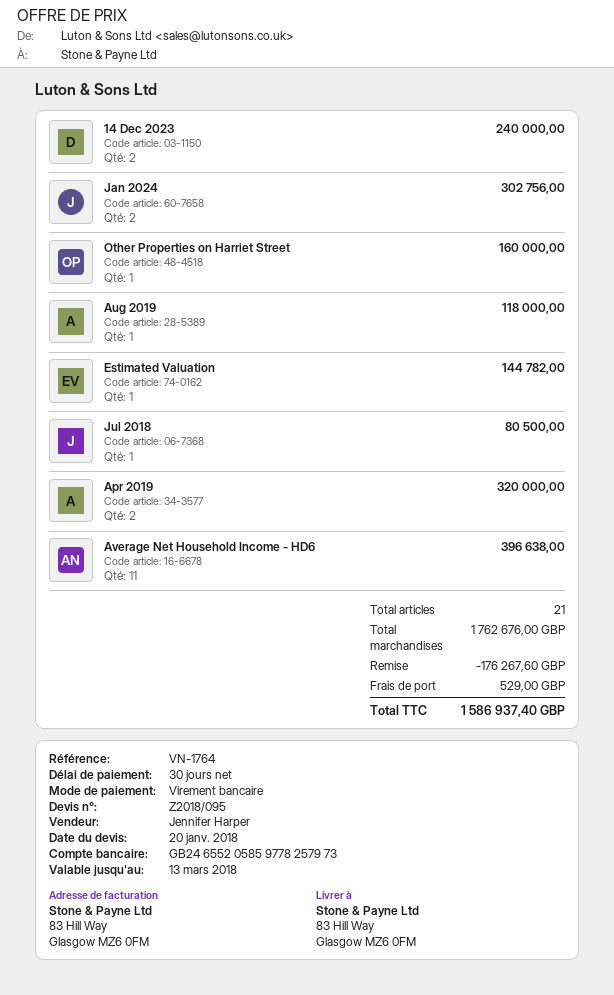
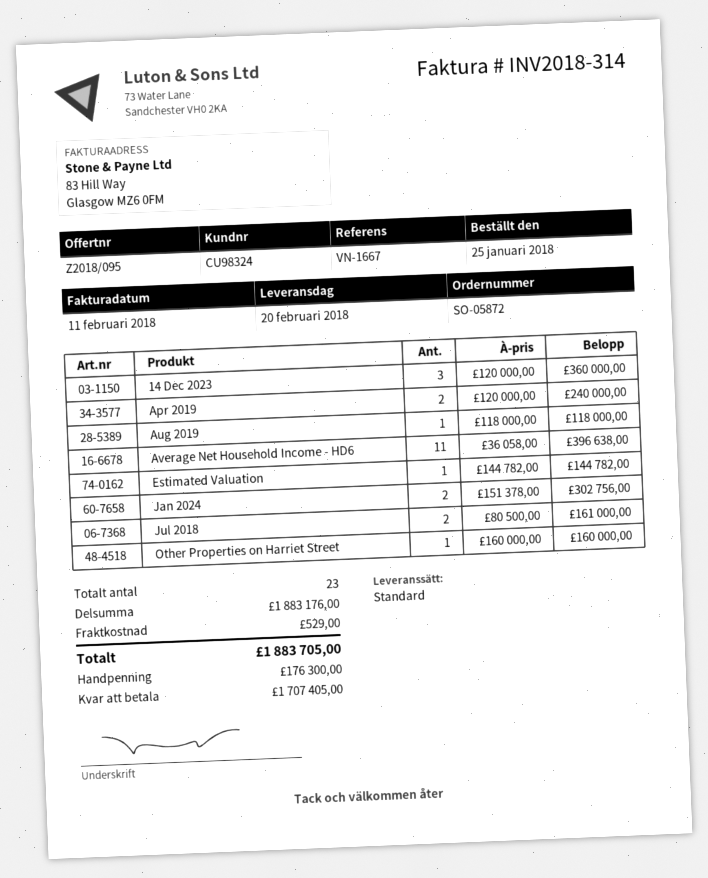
reference: VN-1764 -> VN-1667
14 Dec 2023: 2 for 240000.00 -> 3 for 360000.00
Jul 2018: 1 for 80500.00 -> 2 for 161000.00
Apr 2019: 2 for 320000.00 -> 2 for 240000.00
total quantity: 21 -> 23
subtotal: 1762676.00 -> 1883176.00
discount: 176267.60 -> none
total: 1586937.40 -> 1883705.00

